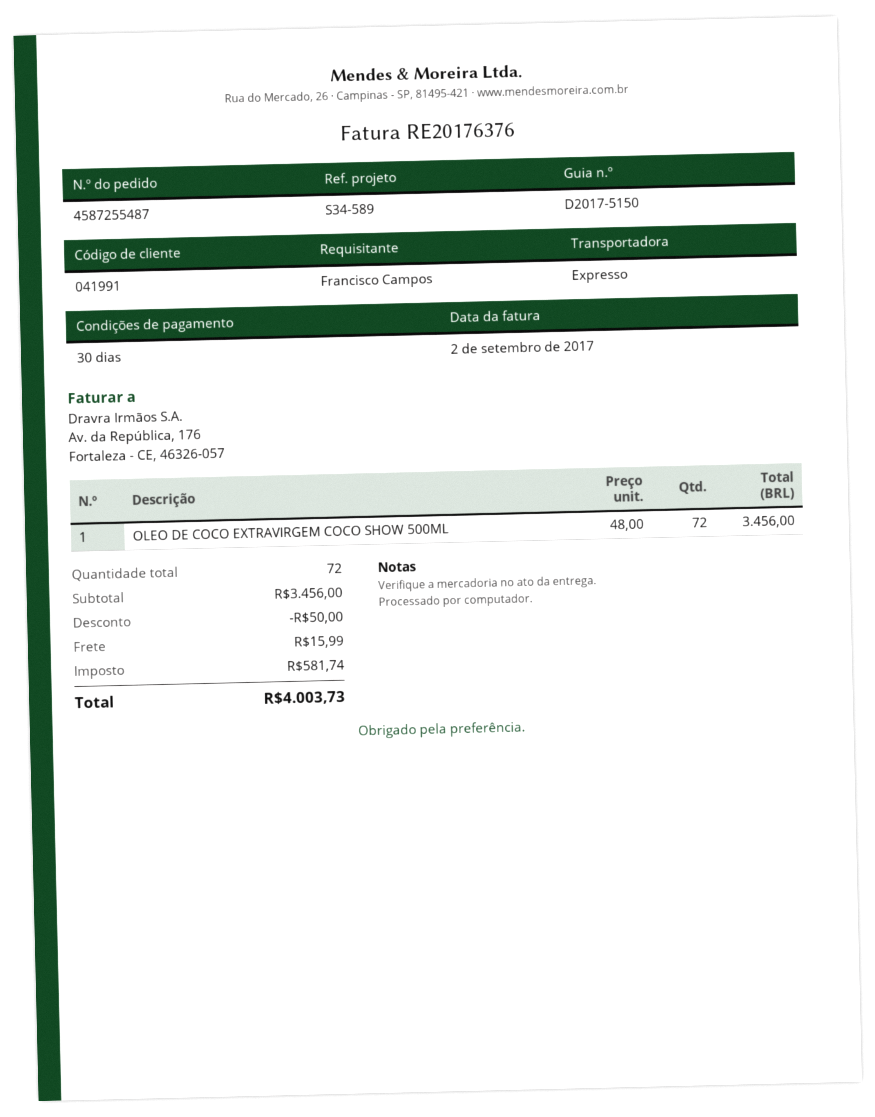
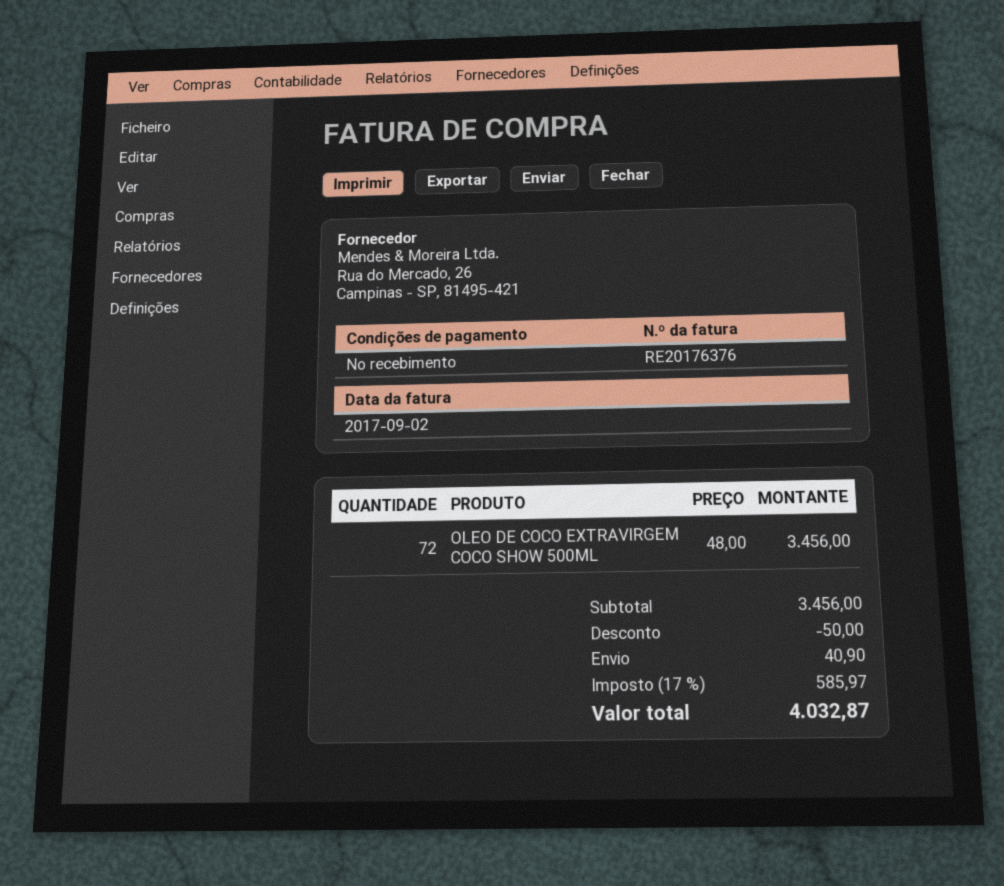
payment terms: 30 days -> on receipt
shipping: 15.99 -> 40.90
tax: 581.74 -> 585.97
total: 4003.73 -> 4032.87

